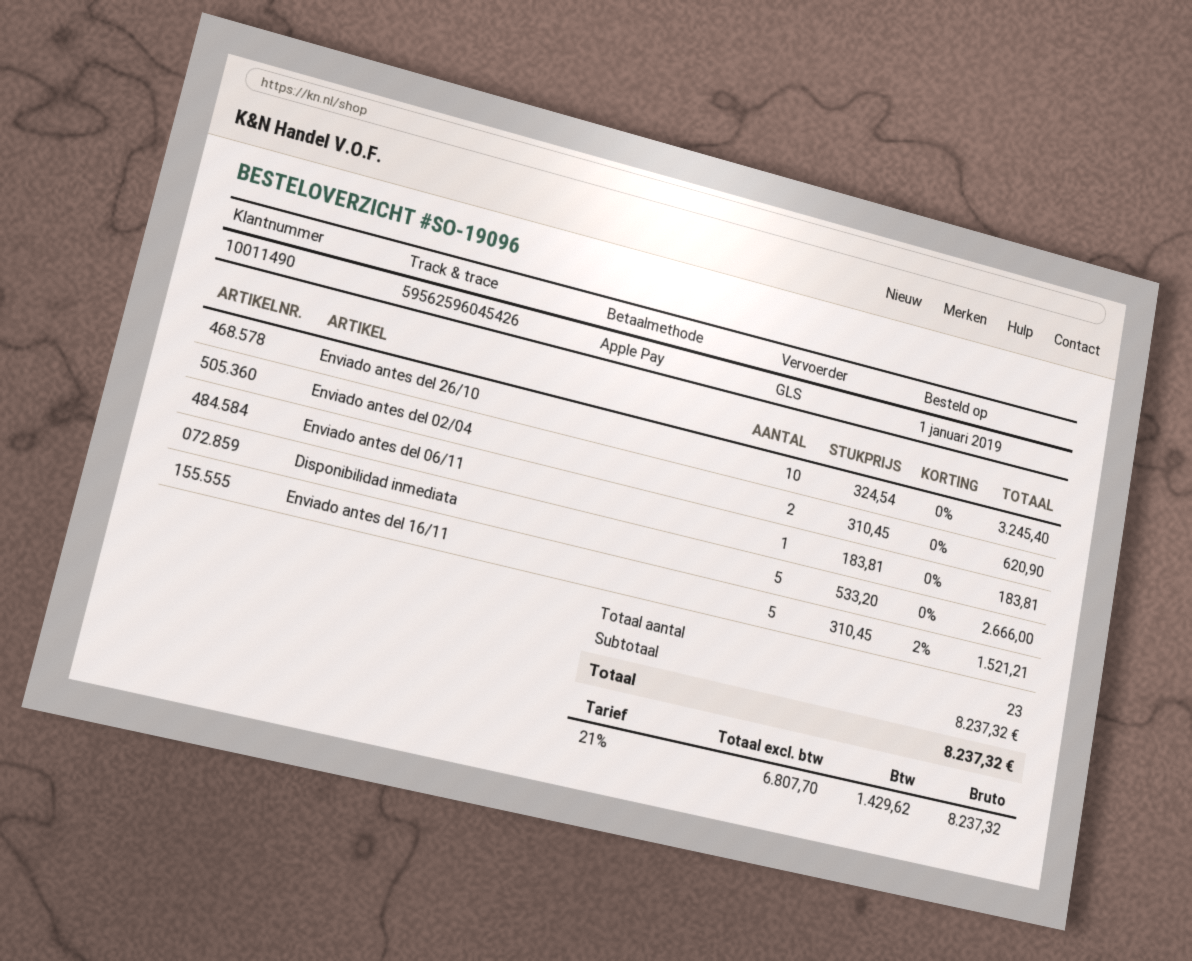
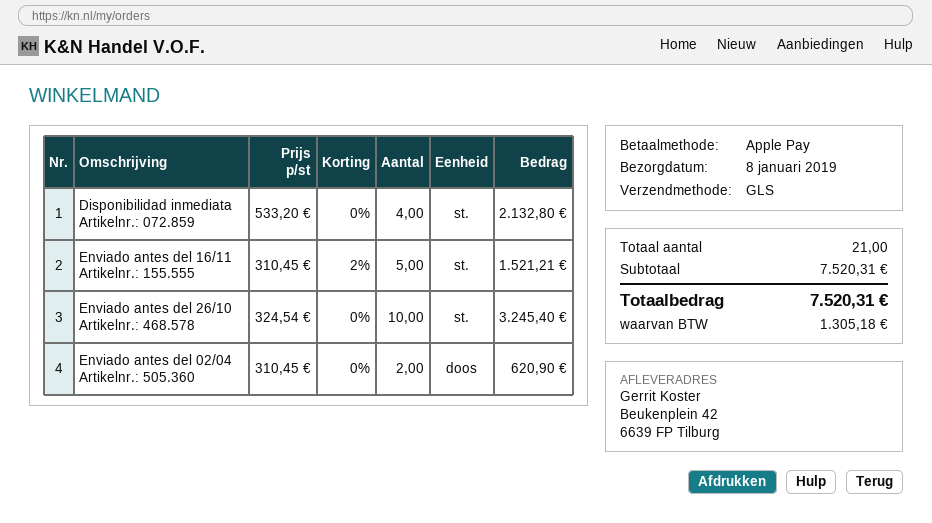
Enviado antes del 06/11: 1 x 183.81 = 183.81 -> none
Disponibilidad inmediata: 5 x 533.20 = 2666.00 -> 4 x 533.20 = 2132.80
total quantity: 23 -> 21
subtotal: 8237.32 -> 7520.31
tax: 1429.62 -> 1305.18
total: 8237.32 -> 7520.31

